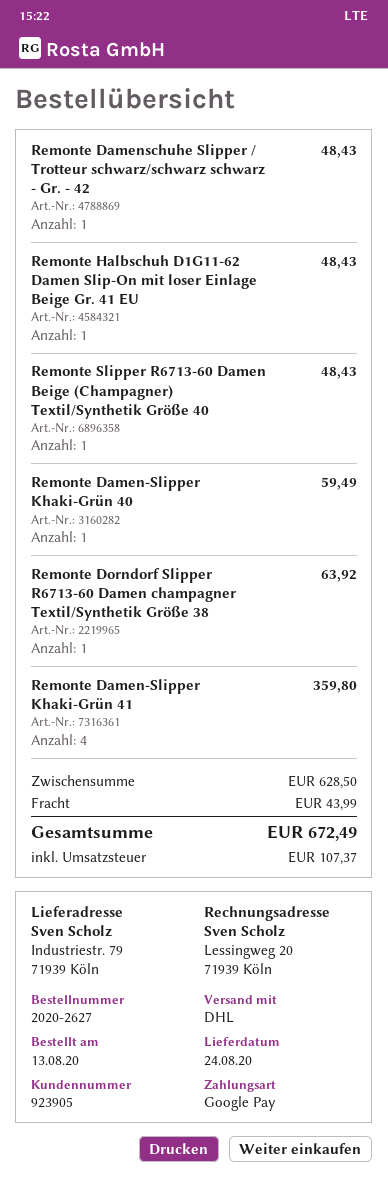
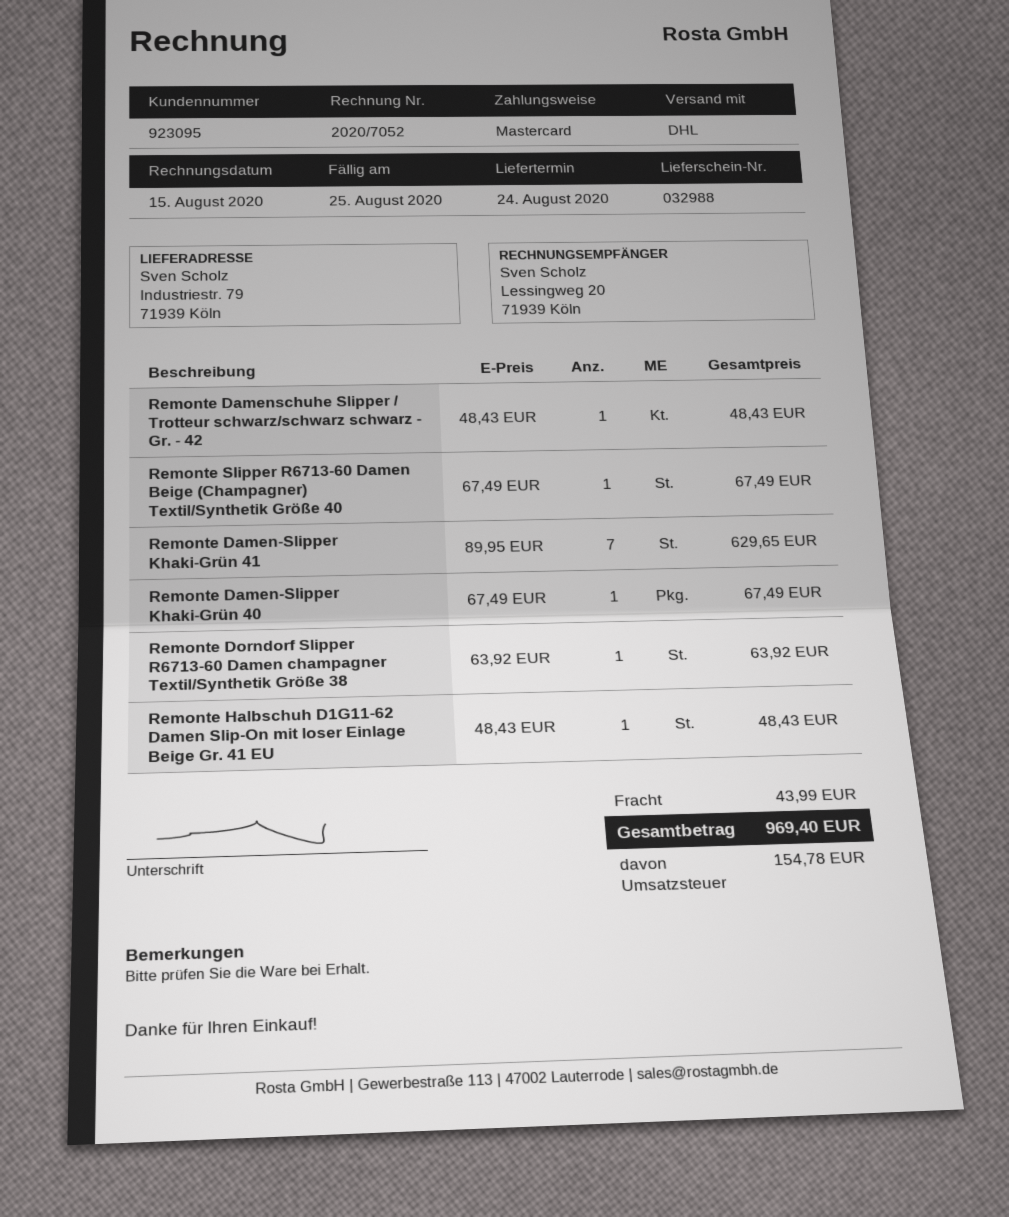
customer number: 923905 -> 923095
payment method: Google Pay -> Mastercard
Remonte Slipper R6713-60 Damen Beige (Champagner) Textil/Synthetik Größe 40: 1 for 48.43 -> 1 for 67.49
Remonte Damen-Slipper Khaki-Grün 40: 1 for 59.49 -> 1 for 67.49
Remonte Damen-Slipper Khaki-Grün 41: 4 for 359.80 -> 7 for 629.65
tax: 107.37 -> 154.78
total: 672.49 -> 969.40

